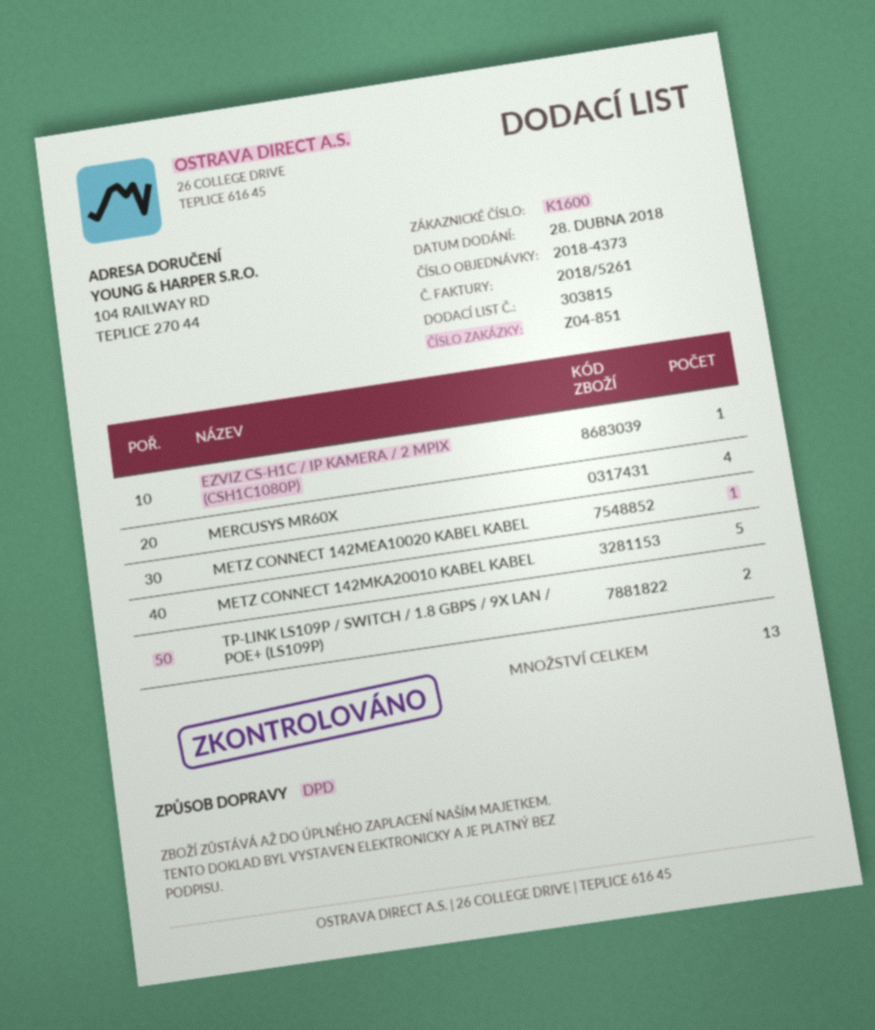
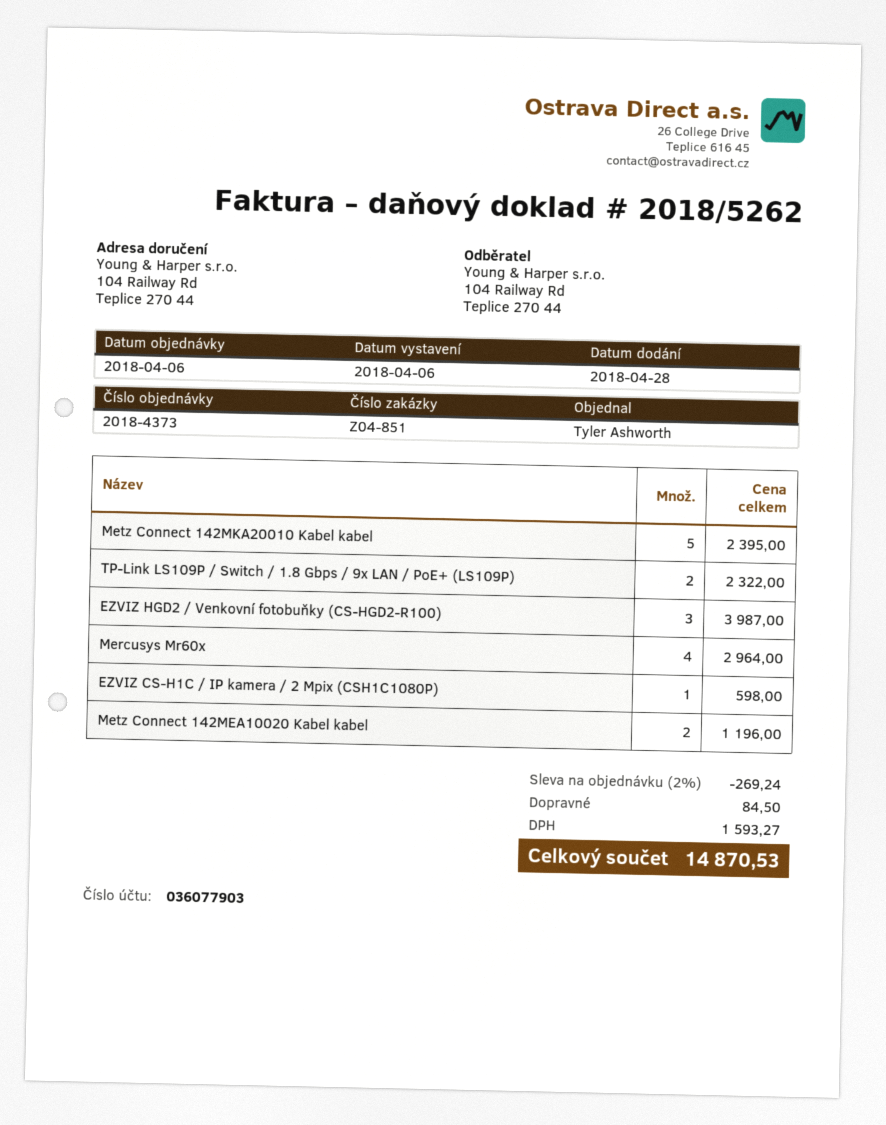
invoice number: 2018/5261 -> 2018/5262
METZ CONNECT 142MEA10020 KABEL KABEL: 1 -> 2
EZVIZ HGD2 / Venkovní fotobuňky (CS-HGD2-R100): none -> 3

